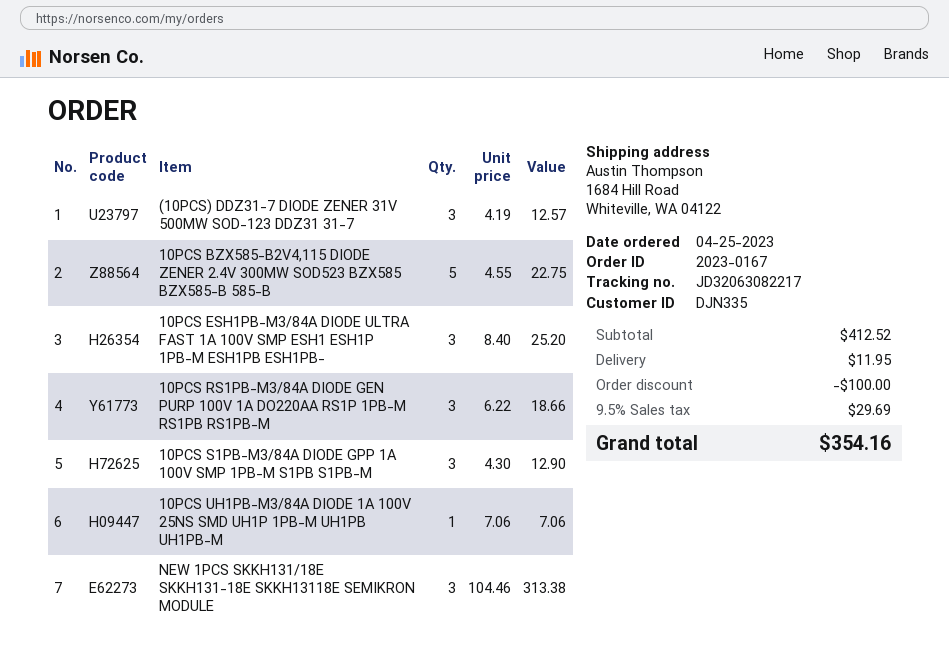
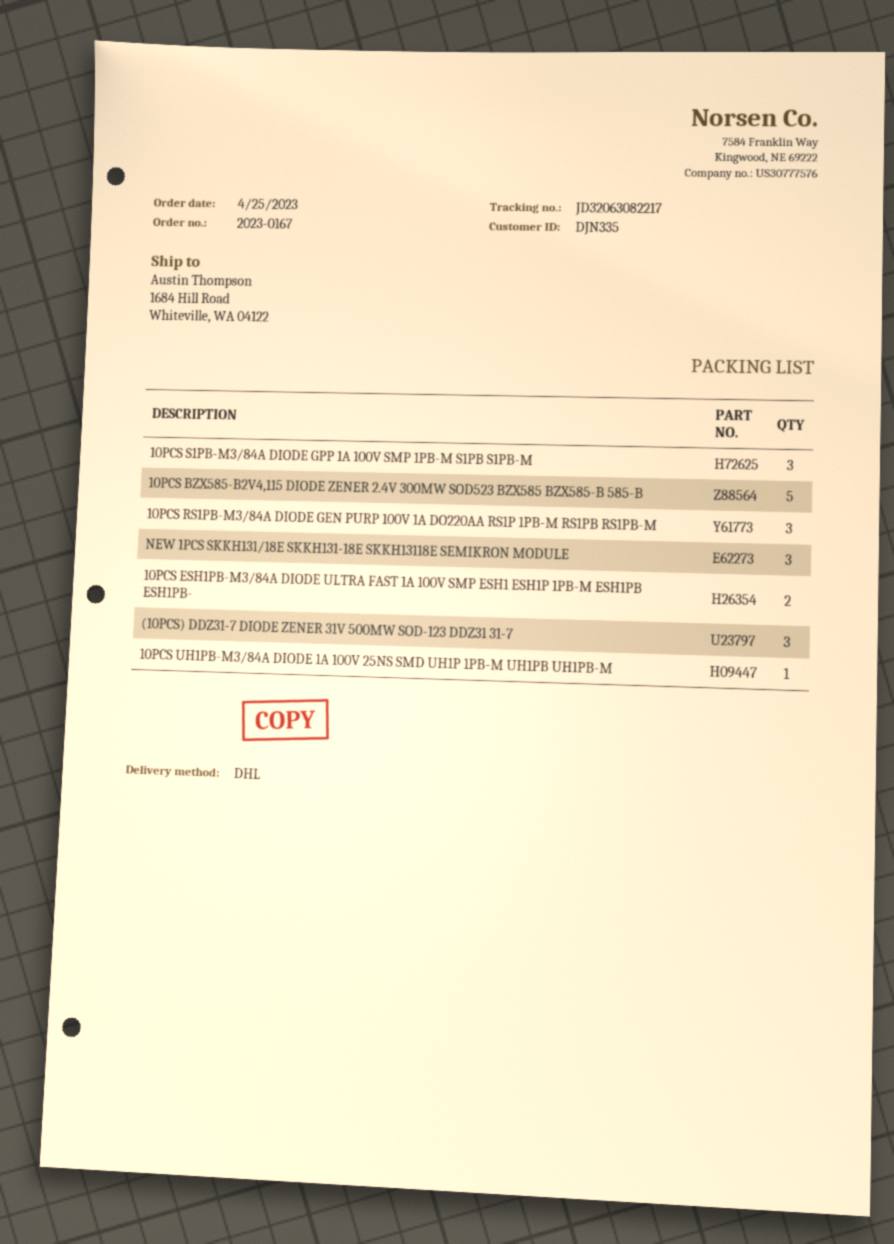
10PCS ESH1PB-M3/84A DIODE ULTRA FAST 1A 100V SMP ESH1 ESH1P 1PB-M ESH1PB ESH1PB-: 3 -> 2

